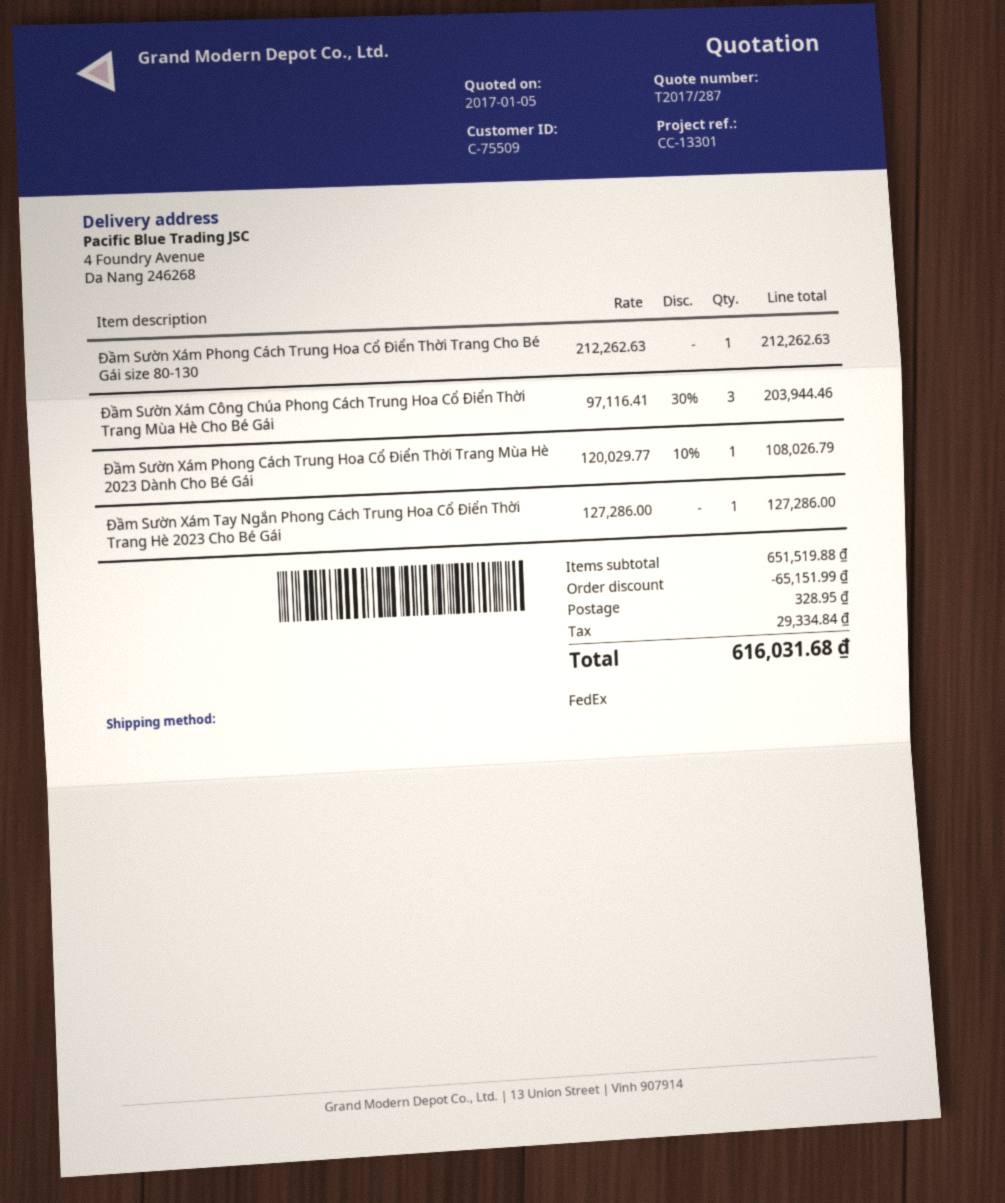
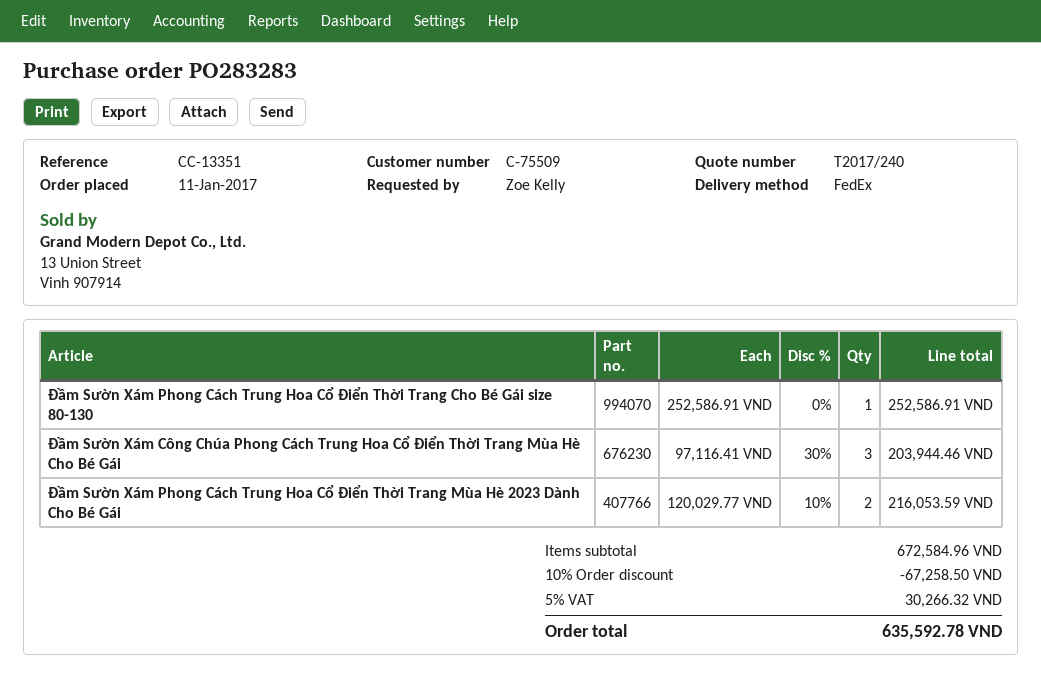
quote number: T2017/287 -> T2017/240
reference: CC-13301 -> CC-13351
Đầm Sườn Xám Phong Cách Trung Hoa Cổ Điển Thời Trang Cho Bé Gái size 80-130: 1 x 212262.63 = 212262.63 -> 1 x 252586.91 = 252586.91
Đầm Sườn Xám Phong Cách Trung Hoa Cổ Điển Thời Trang Mùa Hè 2023 Dành Cho Bé Gái: 1 x 120029.77 - 10% = 108026.79 -> 2 x 120029.77 - 10% = 216053.59
Đầm Sườn Xám Tay Ngắn Phong Cách Trung Hoa Cổ Điển Thời Trang Hè 2023 Cho Bé Gái: 1 x 127286.00 = 127286.00 -> none
subtotal: 651519.88 -> 672584.96
discount: 65151.99 -> 67258.50
shipping: 328.95 -> none
tax: 29334.84 -> 30266.32
total: 616031.68 -> 635592.78

